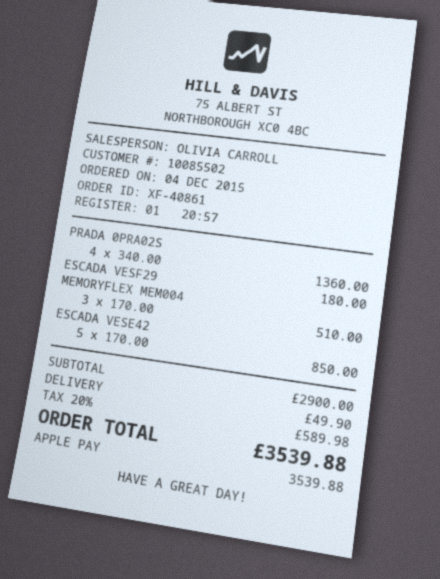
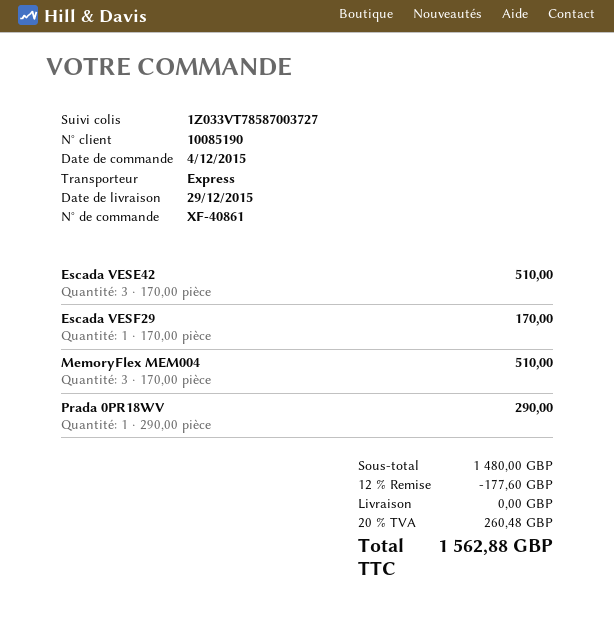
customer number: 10085502 -> 10085190
PRADA 0PRA02S: 4 x 340.00 = 1360.00 -> none
ESCADA VESF29: 1 x 180.00 = 180.00 -> 1 x 170.00 = 170.00
ESCADA VESE42: 5 x 170.00 = 850.00 -> 3 x 170.00 = 510.00
Prada 0PR18WV: none -> 1 x 290.00 = 290.00
subtotal: 2900.00 -> 1480.00
discount: none -> 12% = 177.60
shipping: 49.90 -> 0.00
tax: 20% = 589.98 -> 20% = 260.48
total: 3539.88 -> 1562.88

